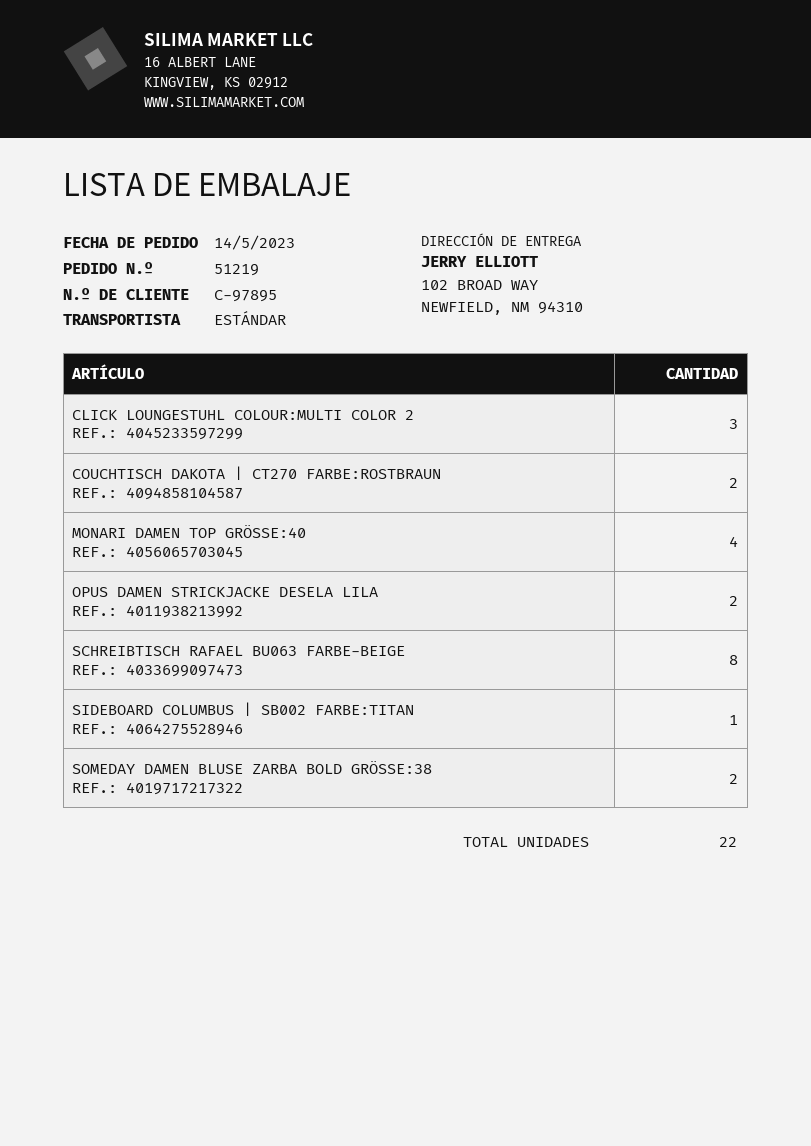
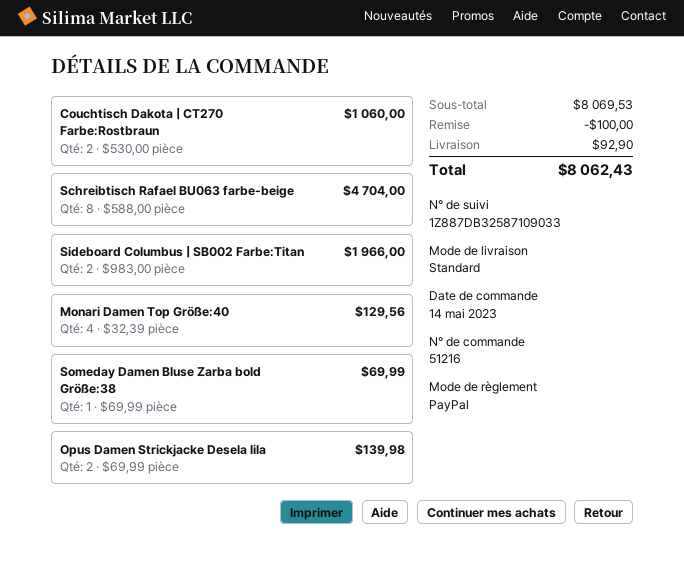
order number: 51219 -> 51216
CLICK LOUNGESTUHL COLOUR:MULTI COLOR 2: 3 -> none
SIDEBOARD COLUMBUS | SB002 FARBE:TITAN: 1 -> 2
SOMEDAY DAMEN BLUSE ZARBA BOLD GRÖSSE:38: 2 -> 1

